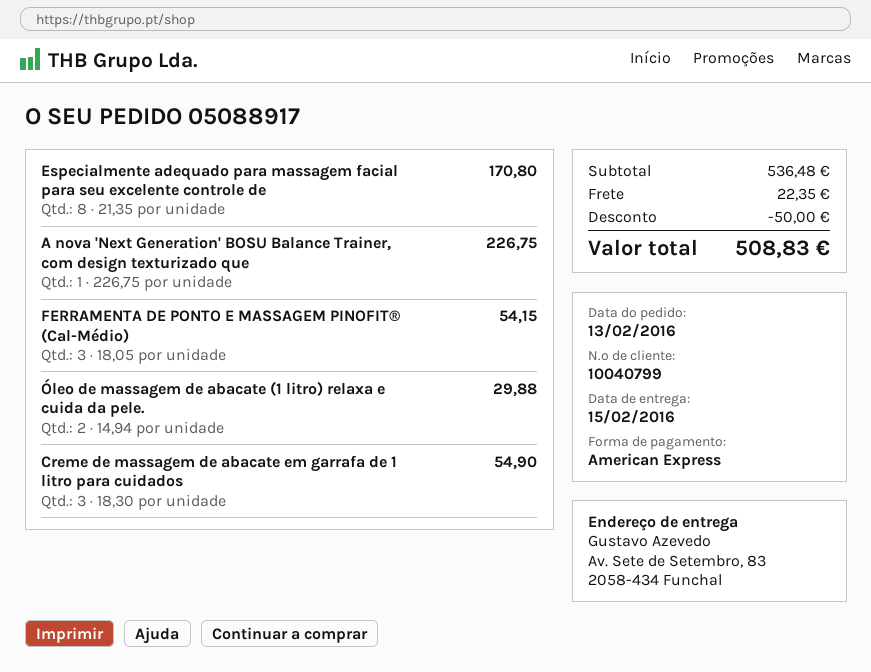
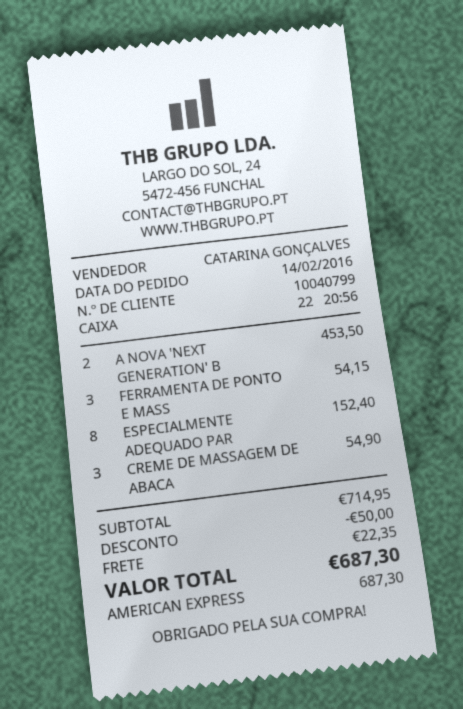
order date: 2016-02-13 -> 2016-02-14
Especialmente adequado para massagem facial para seu excelente controle de: 8 for 170.80 -> 8 for 152.40
A nova 'Next Generation' BOSU Balance Trainer, com design texturizado que: 1 for 226.75 -> 2 for 453.50
Óleo de massagem de abacate (1 litro) relaxa e cuida da pele.: 2 for 29.88 -> none
subtotal: 536.48 -> 714.95
total: 508.83 -> 687.30

